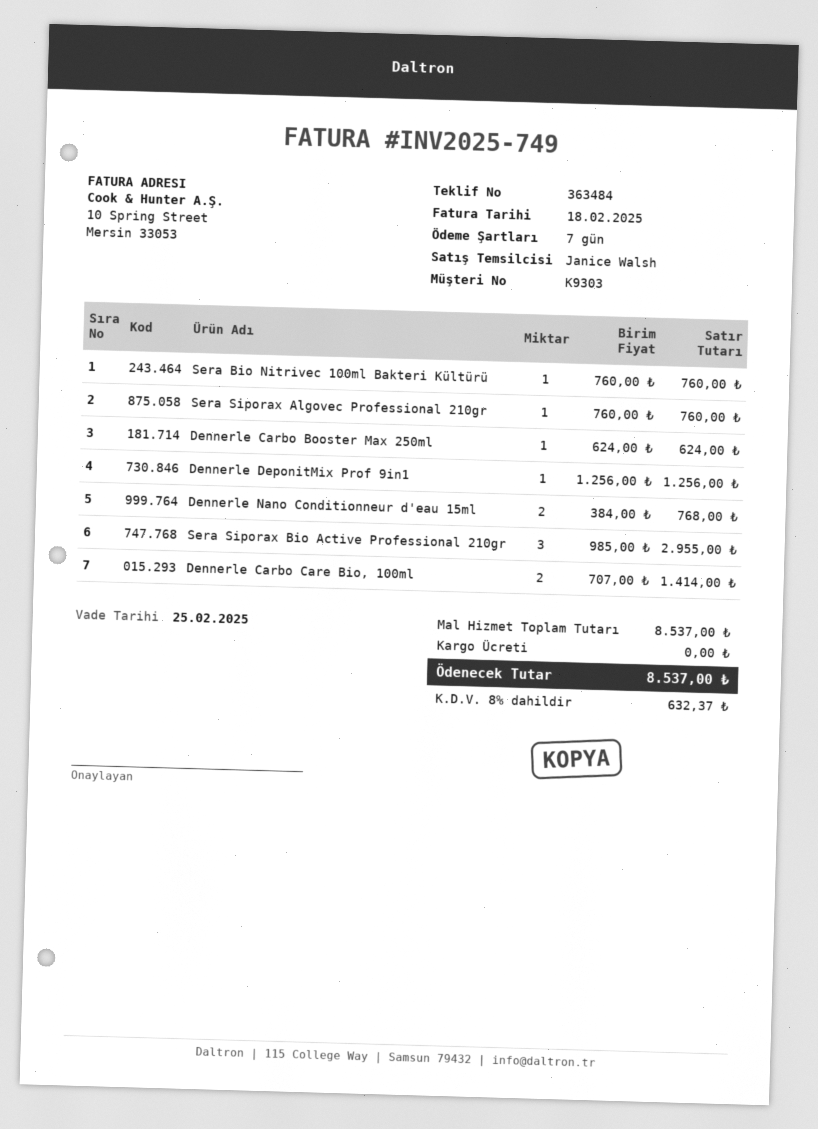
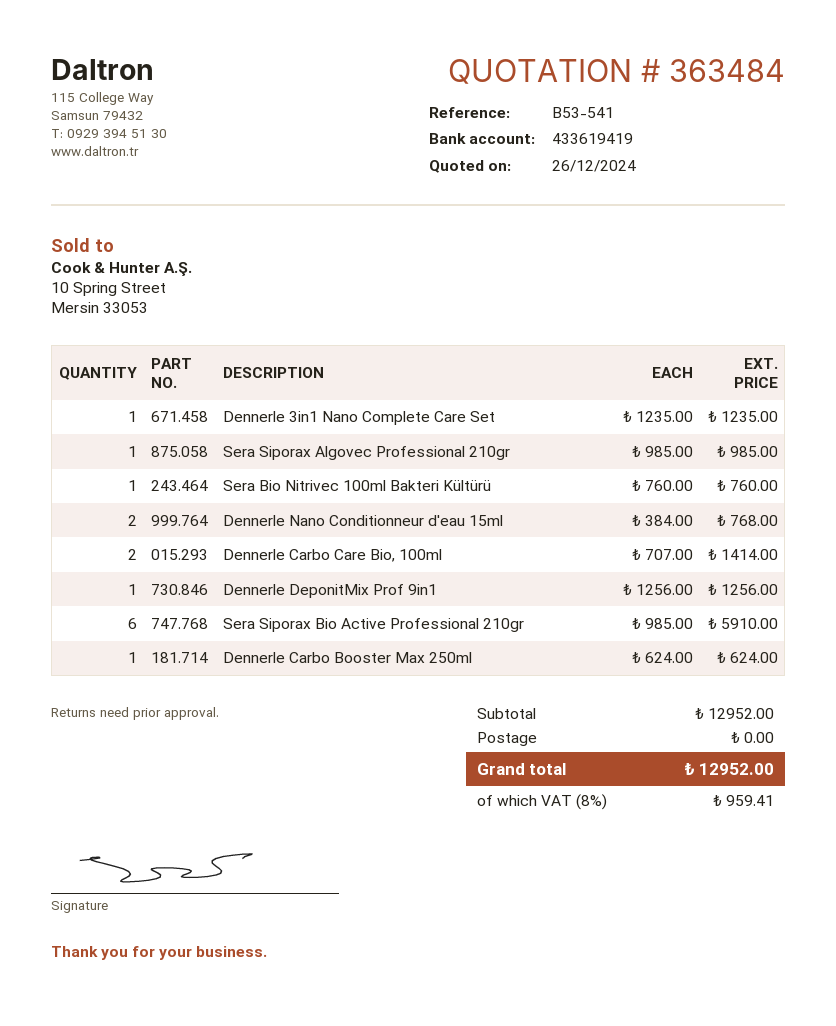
Sera Siporax Algovec Professional 210gr: 1 x 760.00 = 760.00 -> 1 x 985.00 = 985.00
Sera Siporax Bio Active Professional 210gr: 3 x 985.00 = 2955.00 -> 6 x 985.00 = 5910.00
Dennerle 3in1 Nano Complete Care Set: none -> 1 x 1235.00 = 1235.00
subtotal: 8537.00 -> 12952.00
tax: 8% = 632.37 -> 8% = 959.41
total: 8537.00 -> 12952.00

